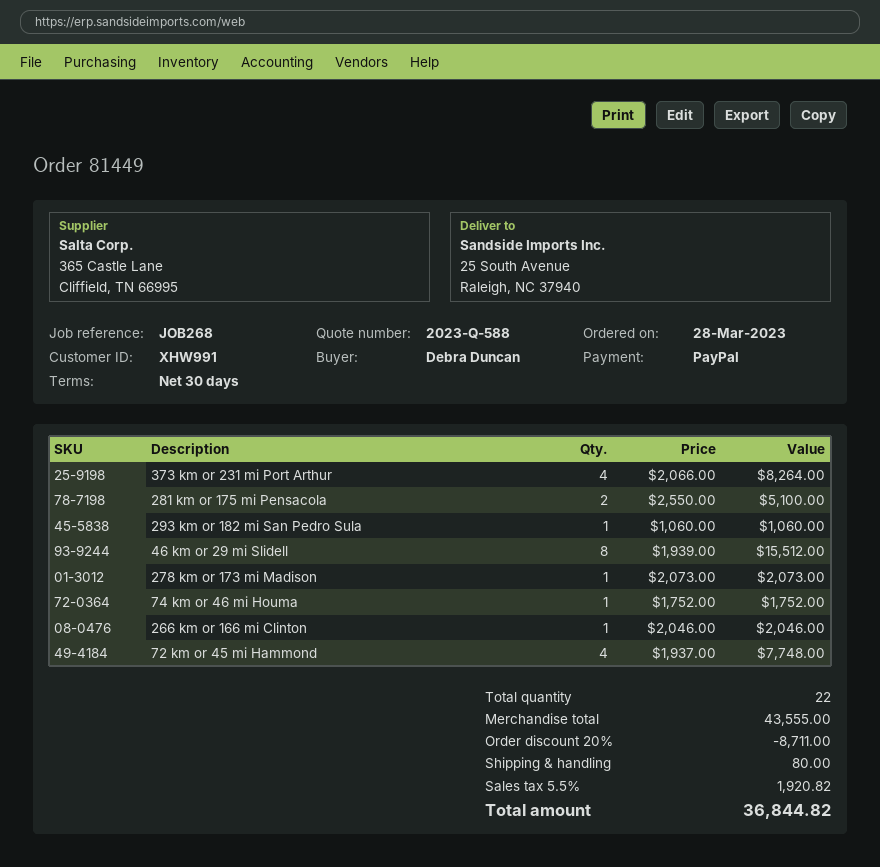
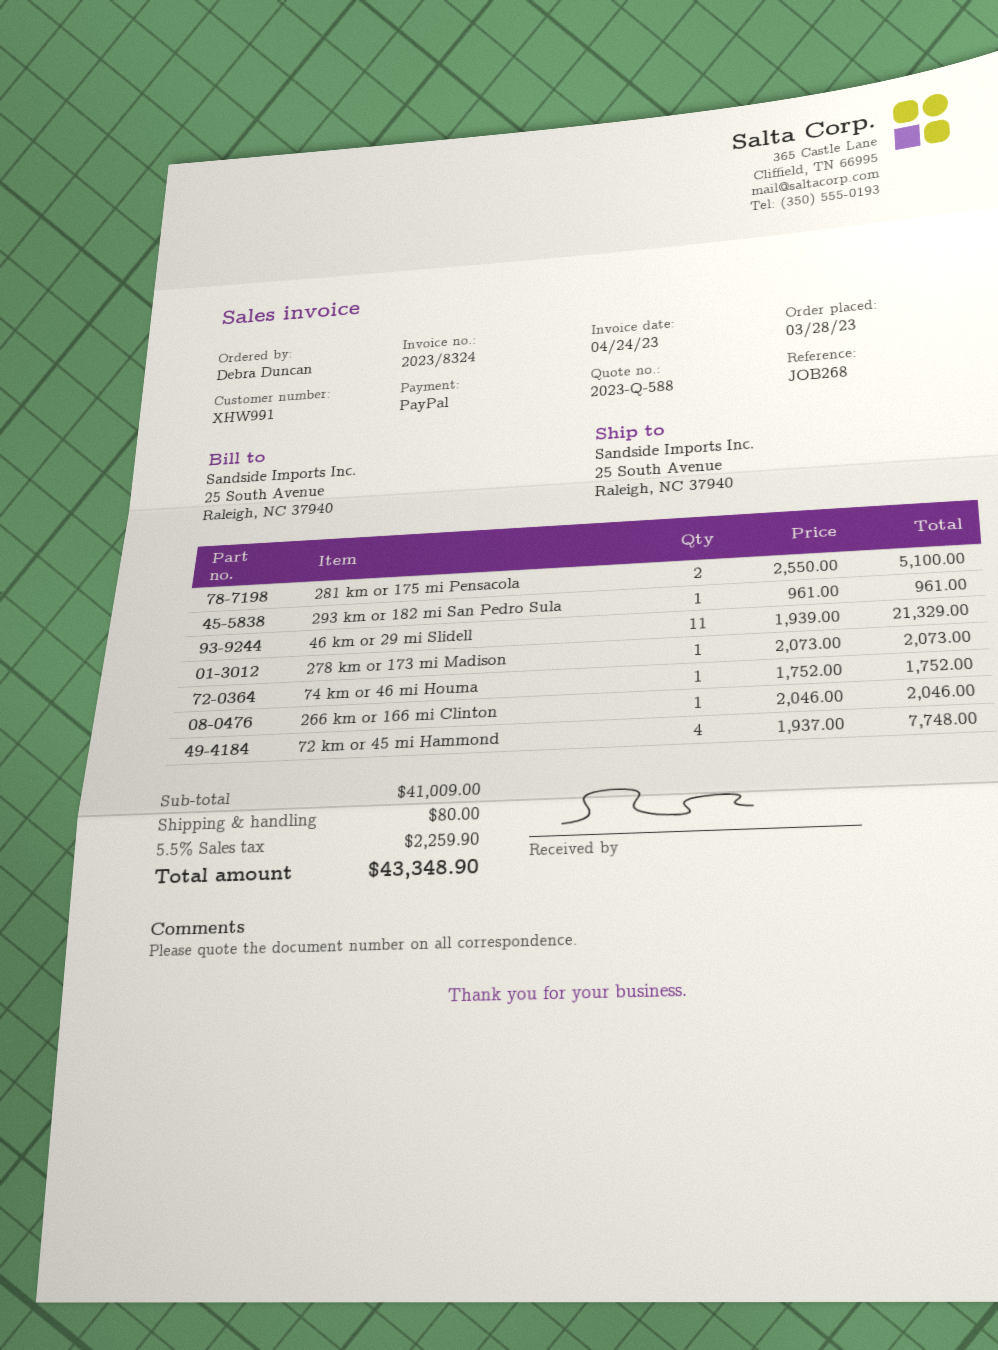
373 km or 231 mi Port Arthur: 4 x 2066.00 = 8264.00 -> none
293 km or 182 mi San Pedro Sula: 1 x 1060.00 = 1060.00 -> 1 x 961.00 = 961.00
46 km or 29 mi Slidell: 8 x 1939.00 = 15512.00 -> 11 x 1939.00 = 21329.00
subtotal: 43555.00 -> 41009.00
discount: 20% = 8711.00 -> none
tax: 5.5% = 1920.82 -> 5.5% = 2259.90
total: 36844.82 -> 43348.90

